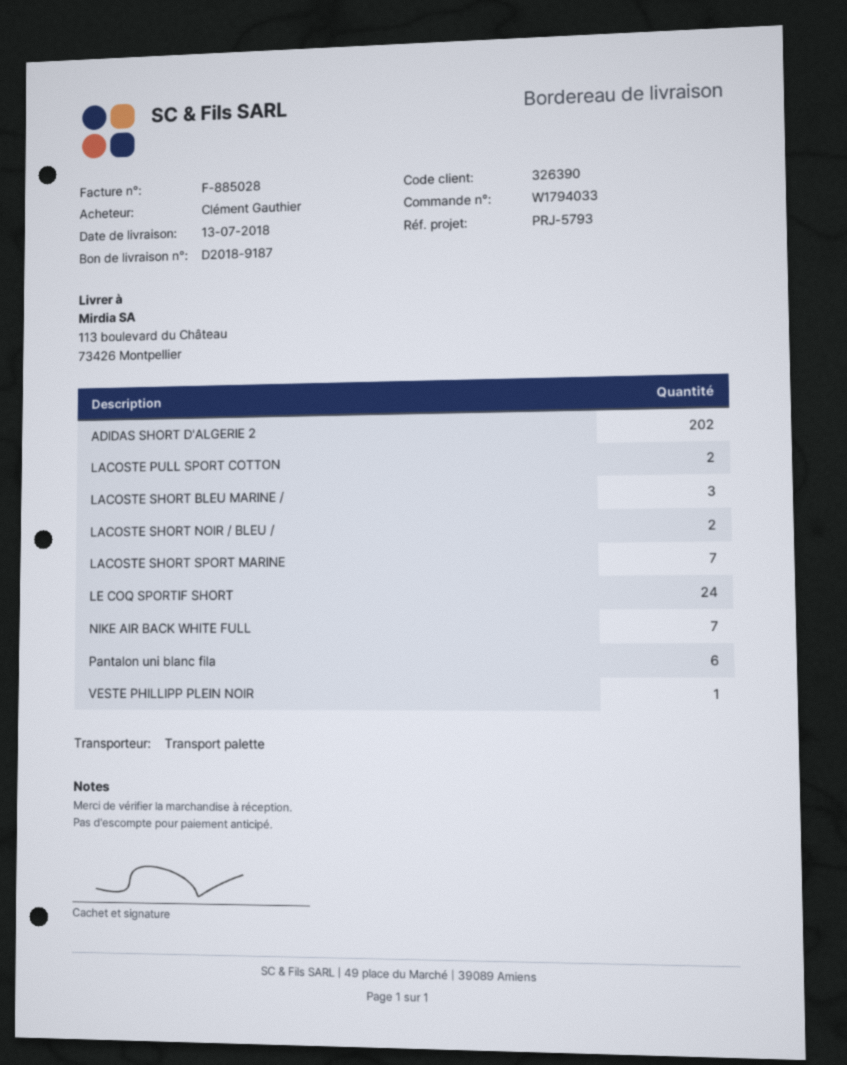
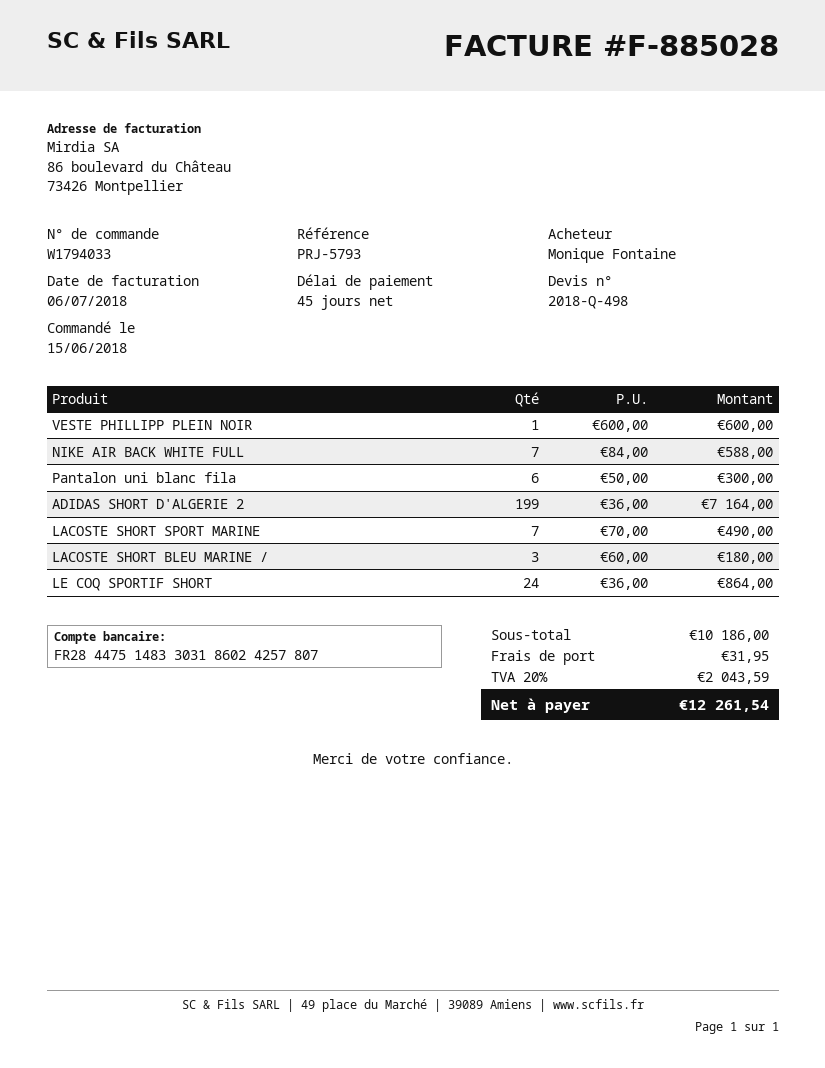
ordered by: Clément Gauthier -> Monique Fontaine
ADIDAS SHORT D'ALGERIE 2: 202 -> 199
LACOSTE PULL SPORT COTTON: 2 -> none
LACOSTE SHORT NOIR / BLEU /: 2 -> none

